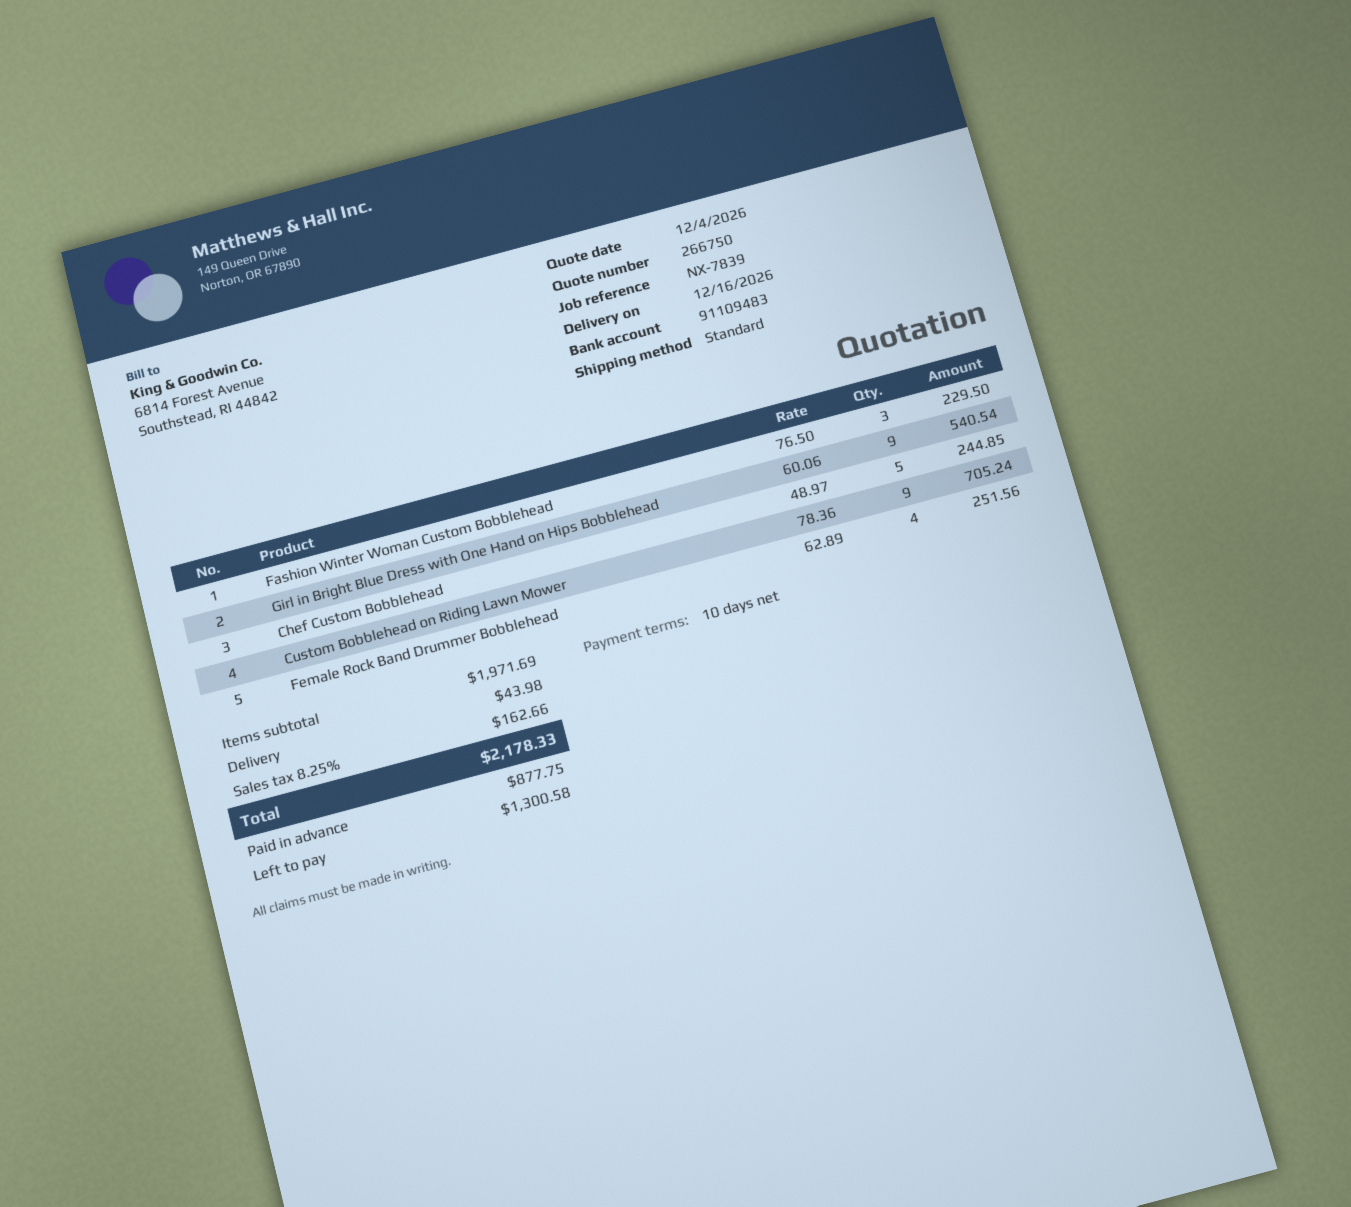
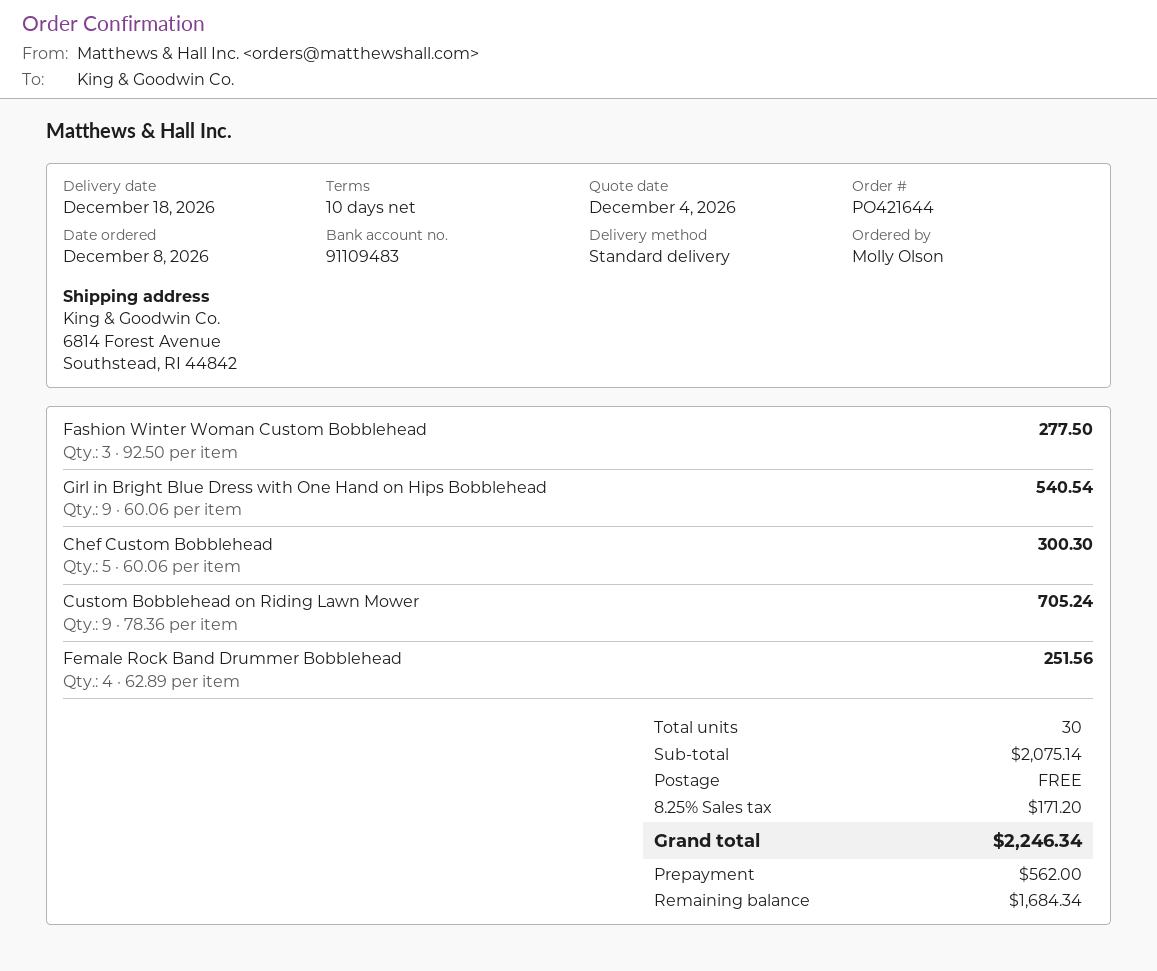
delivery date: 2026-12-16 -> 2026-12-18
Fashion Winter Woman Custom Bobblehead: 3 x 76.50 = 229.50 -> 3 x 92.50 = 277.50
Chef Custom Bobblehead: 5 x 48.97 = 244.85 -> 5 x 60.06 = 300.30
subtotal: 1971.69 -> 2075.14
shipping: 43.98 -> 0.00
tax: 8.25% = 162.66 -> 8.25% = 171.20
total: 2178.33 -> 2246.34
deposit: 877.75 -> 562.00
balance: 1300.58 -> 1684.34

